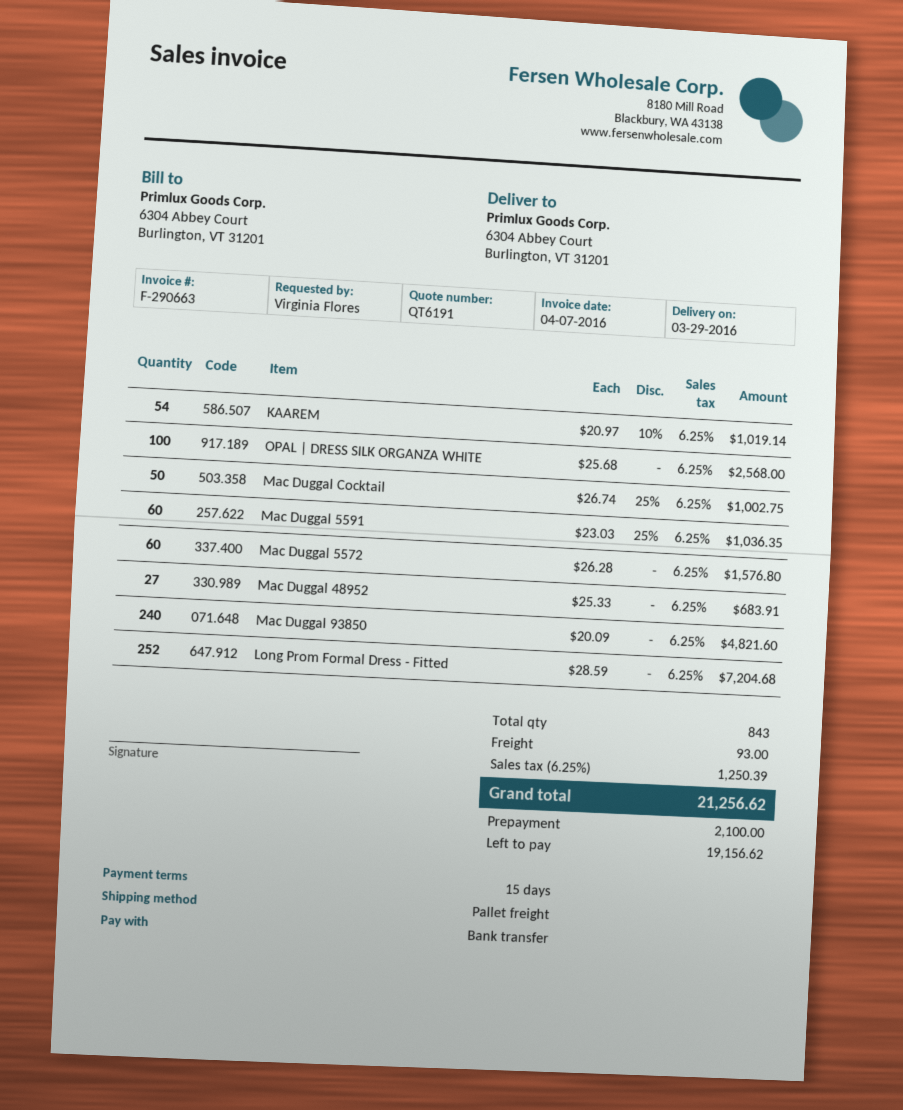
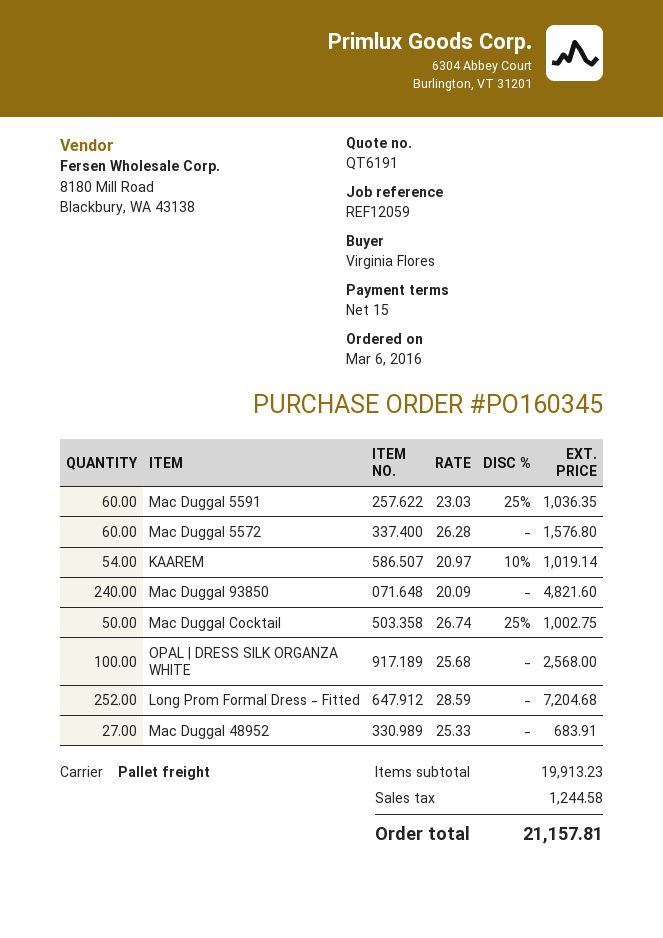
shipping: 93.00 -> none
tax: 1250.39 -> 1244.58
total: 21256.62 -> 21157.81

